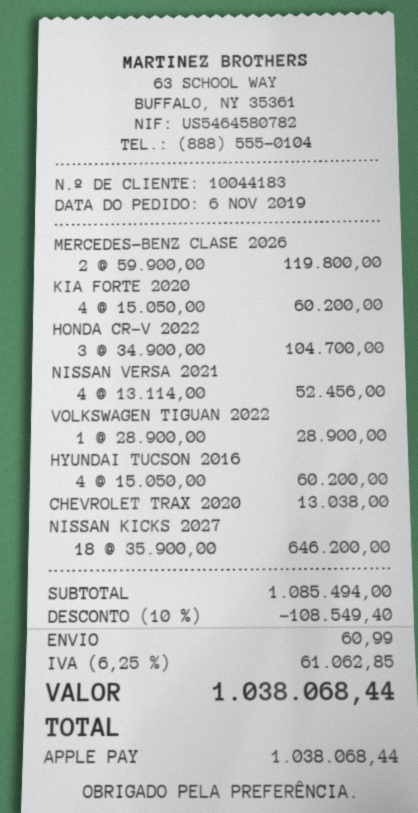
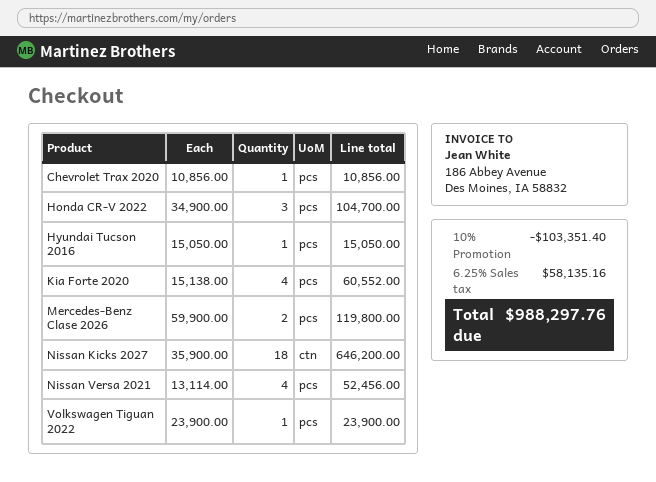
KIA FORTE 2020: 4 x 15050.00 = 60200.00 -> 4 x 15138.00 = 60552.00
VOLKSWAGEN TIGUAN 2022: 1 x 28900.00 = 28900.00 -> 1 x 23900.00 = 23900.00
HYUNDAI TUCSON 2016: 4 x 15050.00 = 60200.00 -> 1 x 15050.00 = 15050.00
CHEVROLET TRAX 2020: 1 x 13038.00 = 13038.00 -> 1 x 10856.00 = 10856.00
discount: 10% = 108549.40 -> 10% = 103351.40
shipping: 60.99 -> none
tax: 6.25% = 61062.85 -> 6.25% = 58135.16
total: 1038068.44 -> 988297.76

